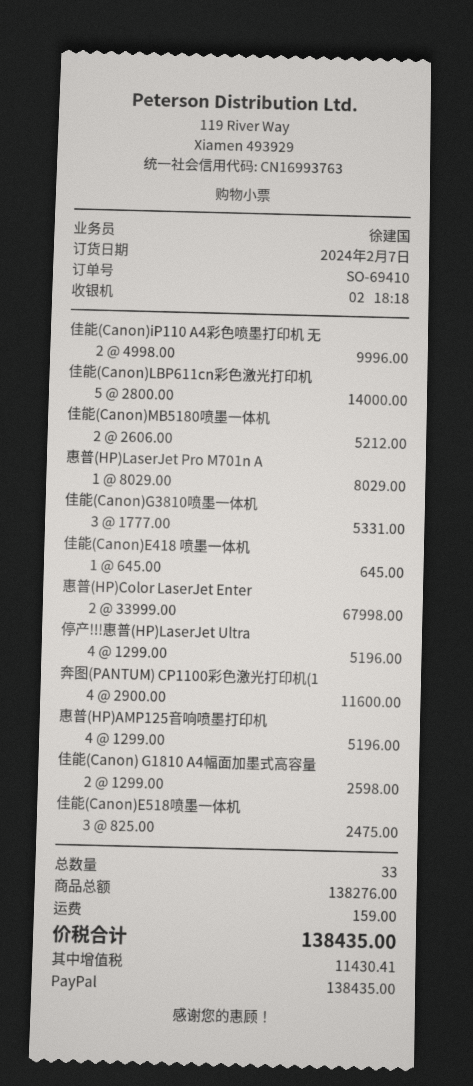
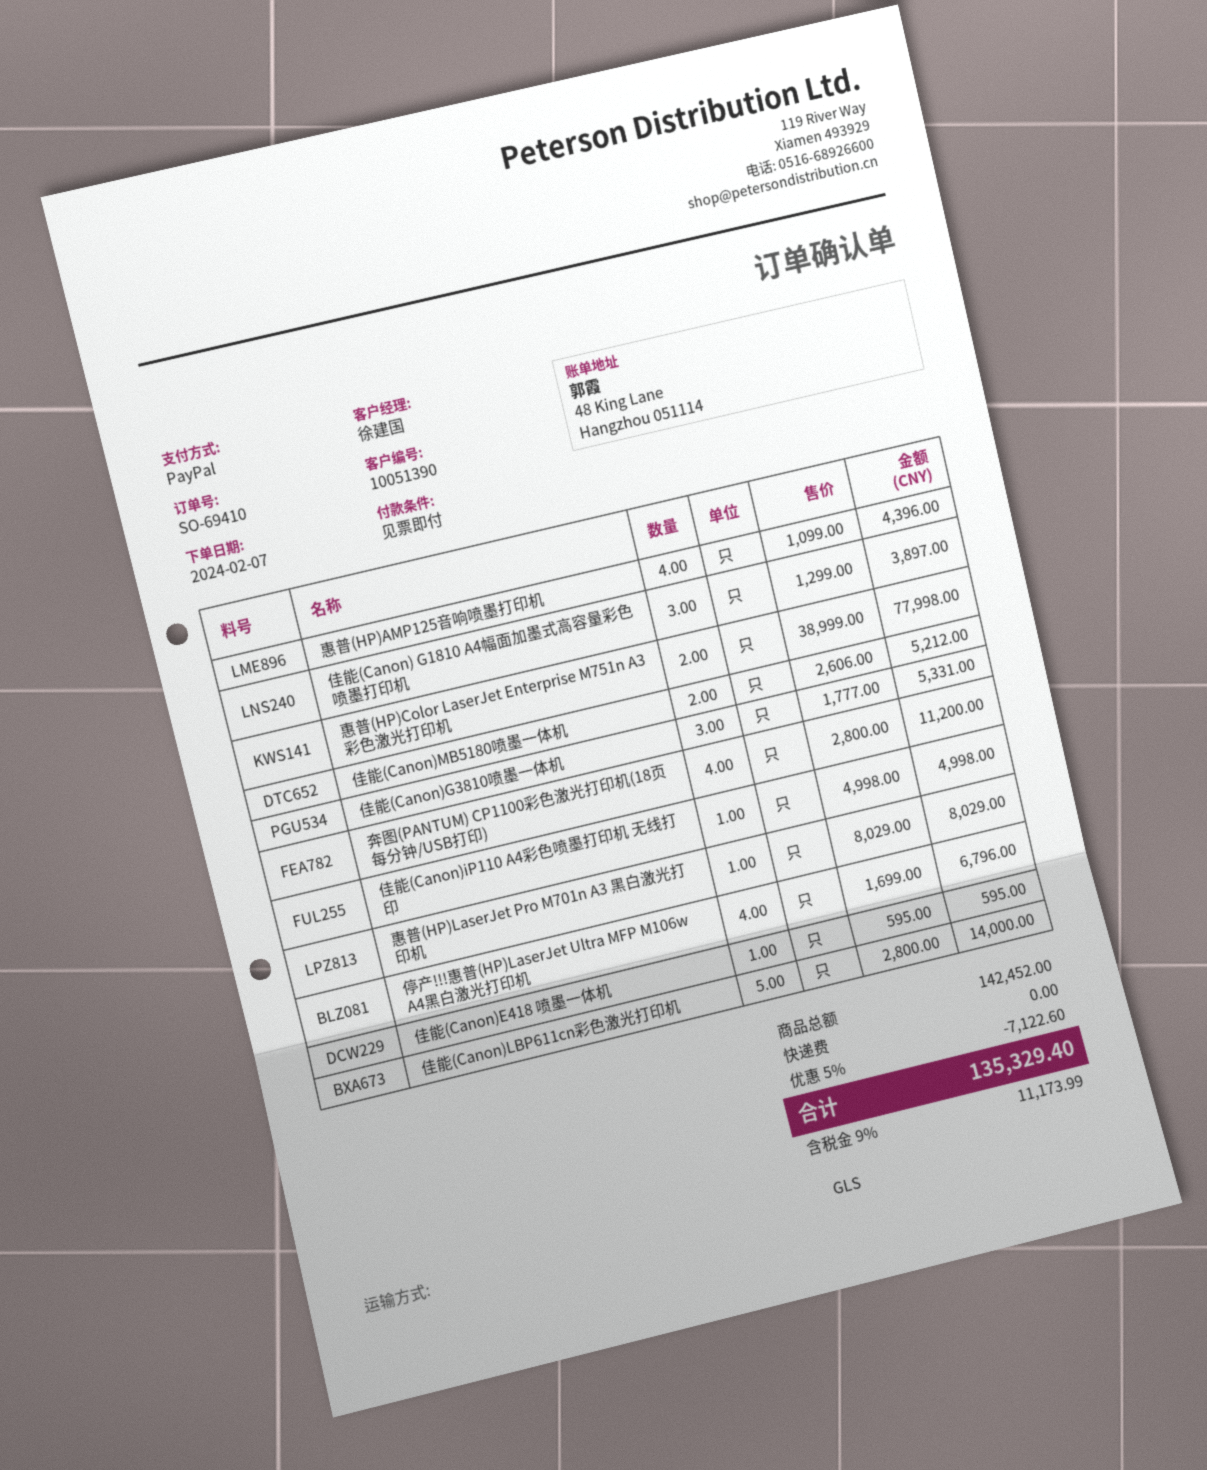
佳能(Canon)iP110 A4彩色喷墨打印机 无: 2 x 4998.00 = 9996.00 -> 1 x 4998.00 = 4998.00
佳能(Canon)E418 喷墨一体机: 1 x 645.00 = 645.00 -> 1 x 595.00 = 595.00
惠普(HP)Color LaserJet Enter: 2 x 33999.00 = 67998.00 -> 2 x 38999.00 = 77998.00
停产!!!惠普(HP)LaserJet Ultra: 4 x 1299.00 = 5196.00 -> 4 x 1699.00 = 6796.00
奔图(PANTUM) CP1100彩色激光打印机(1: 4 x 2900.00 = 11600.00 -> 4 x 2800.00 = 11200.00
惠普(HP)AMP125音响喷墨打印机: 4 x 1299.00 = 5196.00 -> 4 x 1099.00 = 4396.00
佳能(Canon) G1810 A4幅面加墨式高容量: 2 x 1299.00 = 2598.00 -> 3 x 1299.00 = 3897.00
佳能(Canon)E518喷墨一体机: 3 x 825.00 = 2475.00 -> none
subtotal: 138276.00 -> 142452.00
discount: none -> 5% = 7122.60
shipping: 159.00 -> 0.00
tax: 11430.41 -> 11173.99
total: 138435.00 -> 135329.40

